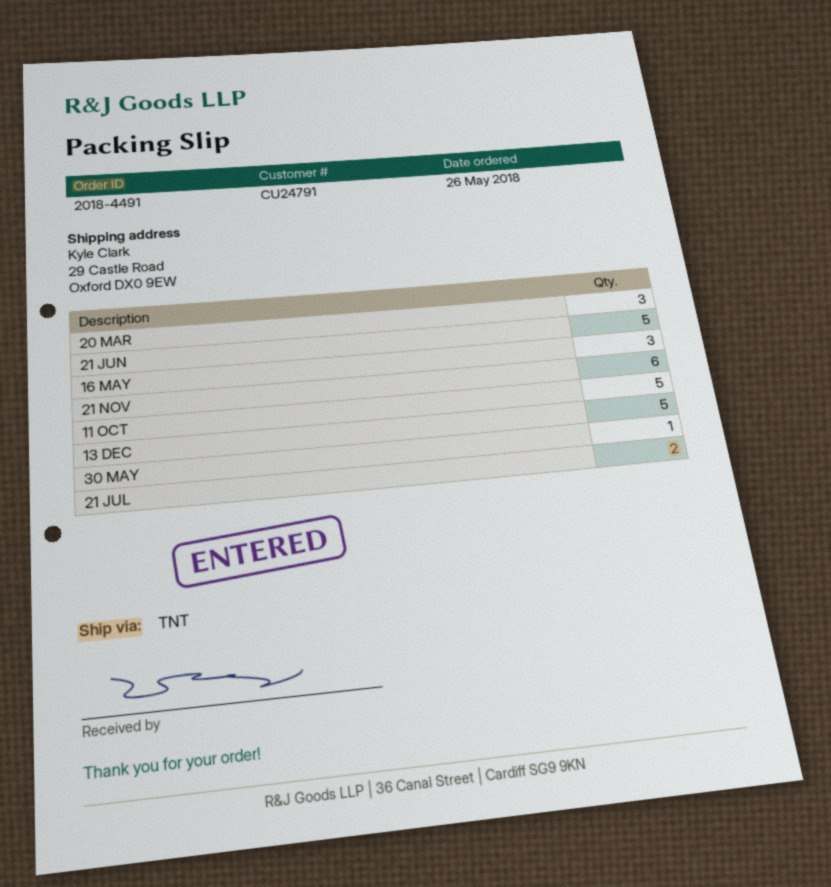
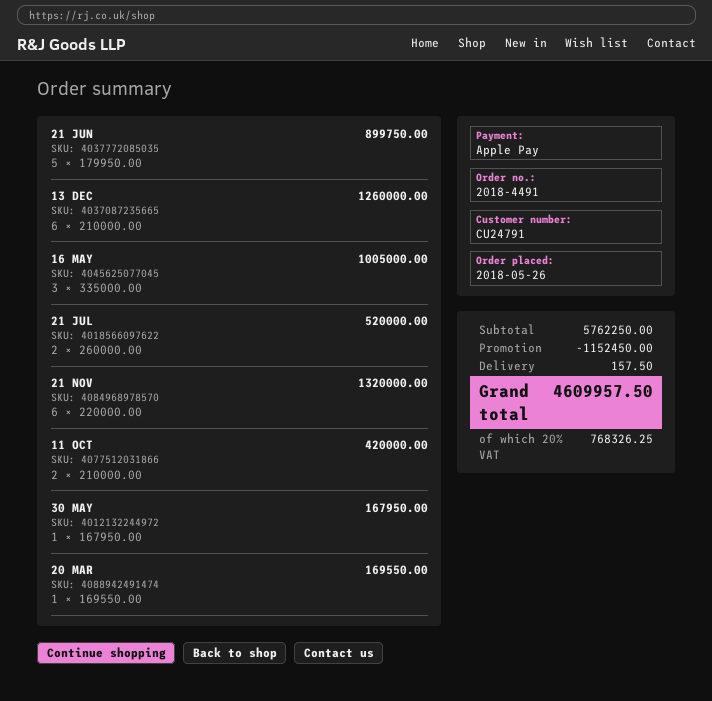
20 MAR: 3 -> 1
11 OCT: 5 -> 2
13 DEC: 5 -> 6

